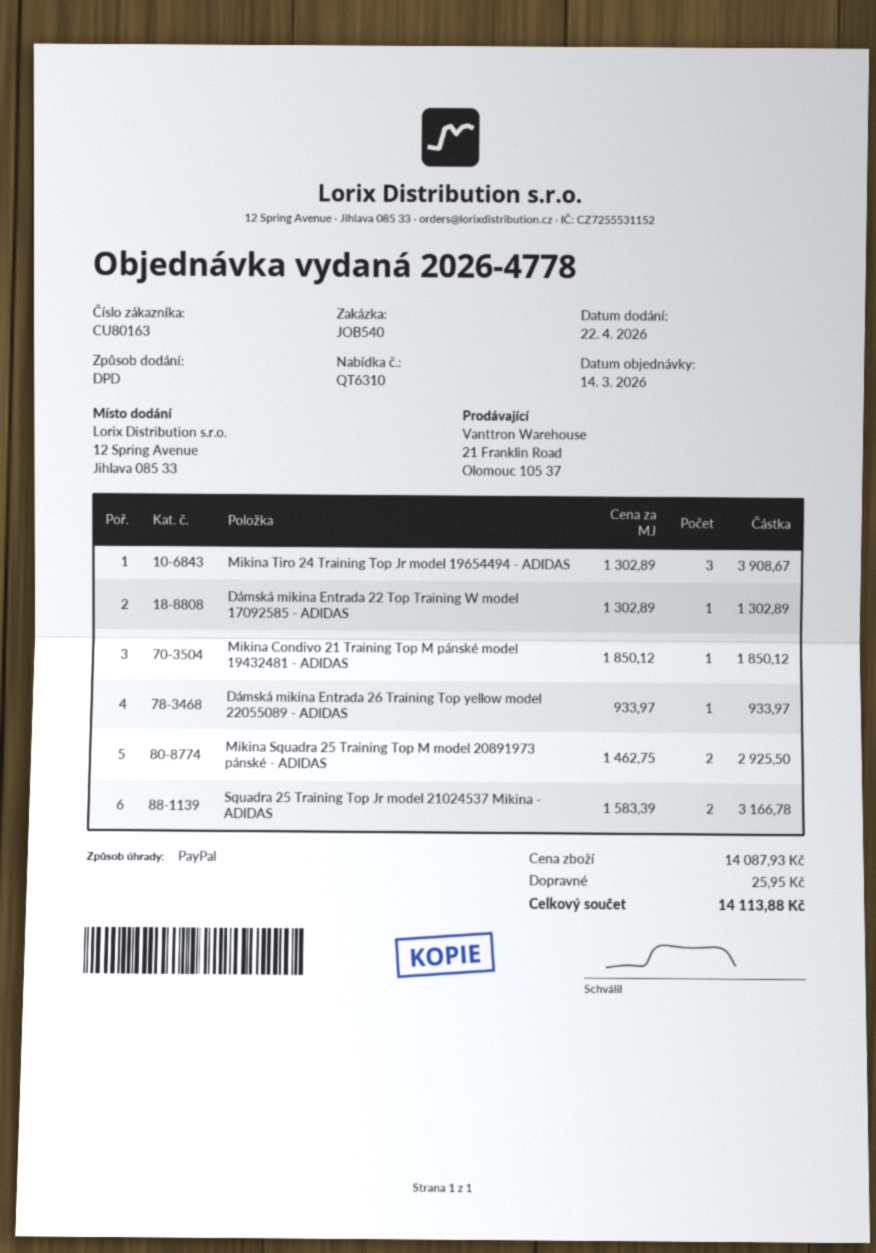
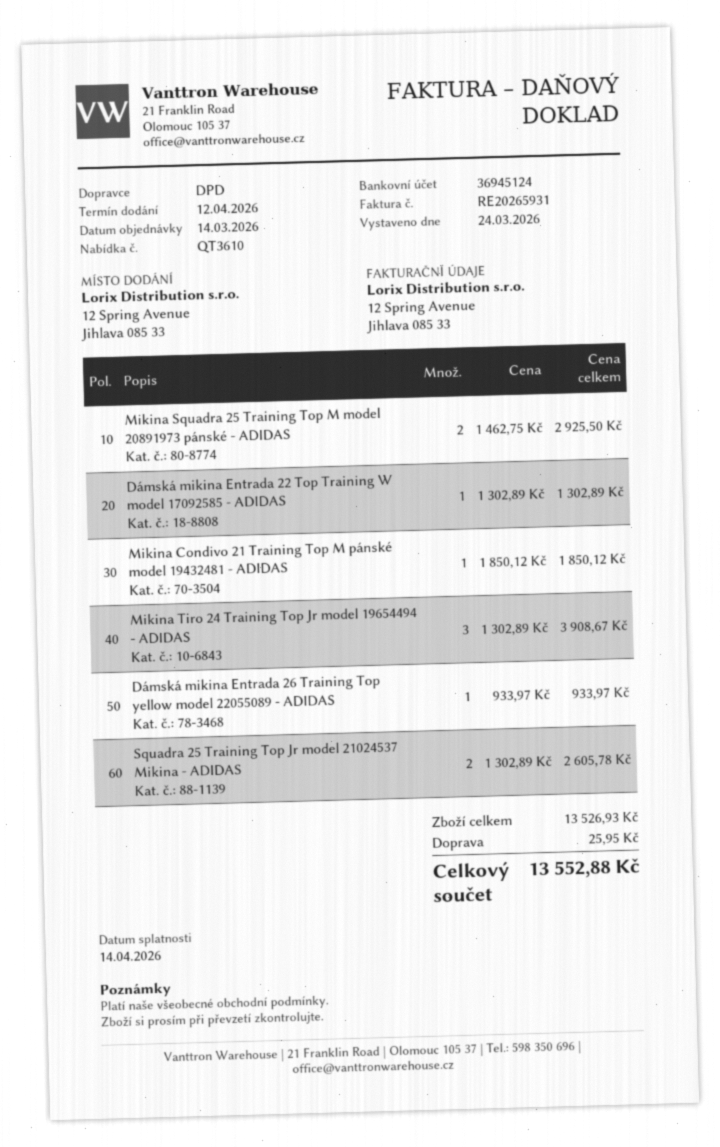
quote number: QT6310 -> QT3610
delivery date: 2026-04-22 -> 2026-04-12
Squadra 25 Training Top Jr model 21024537 Mikina - ADIDAS: 2 x 1583.39 = 3166.78 -> 2 x 1302.89 = 2605.78
subtotal: 14087.93 -> 13526.93
total: 14113.88 -> 13552.88

